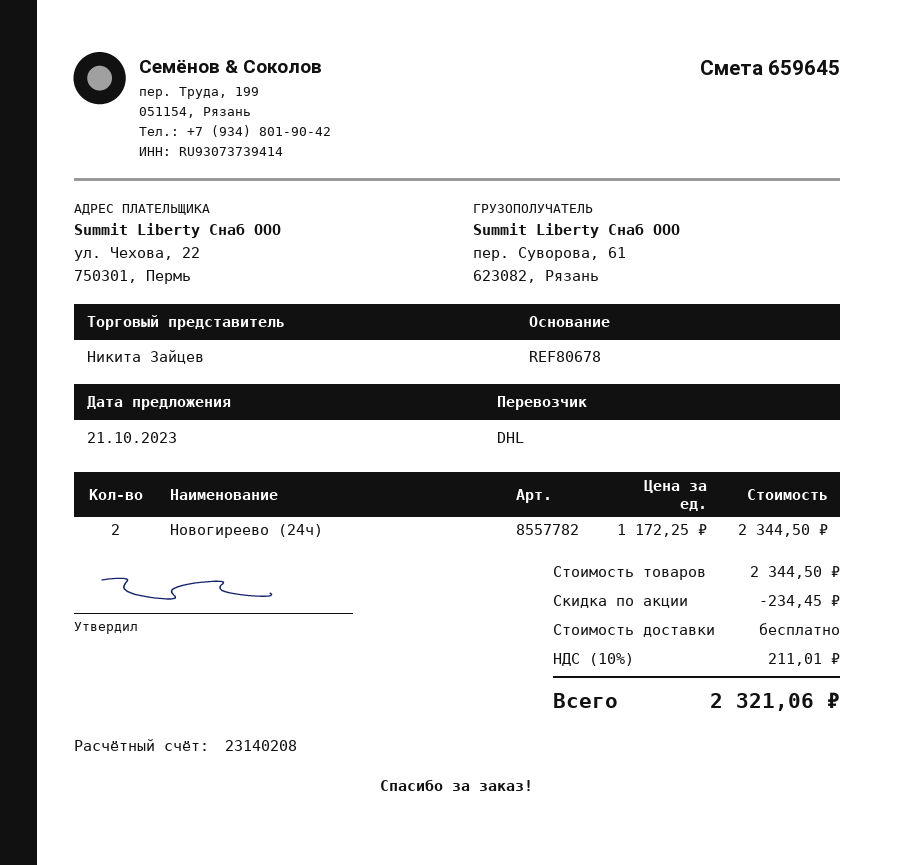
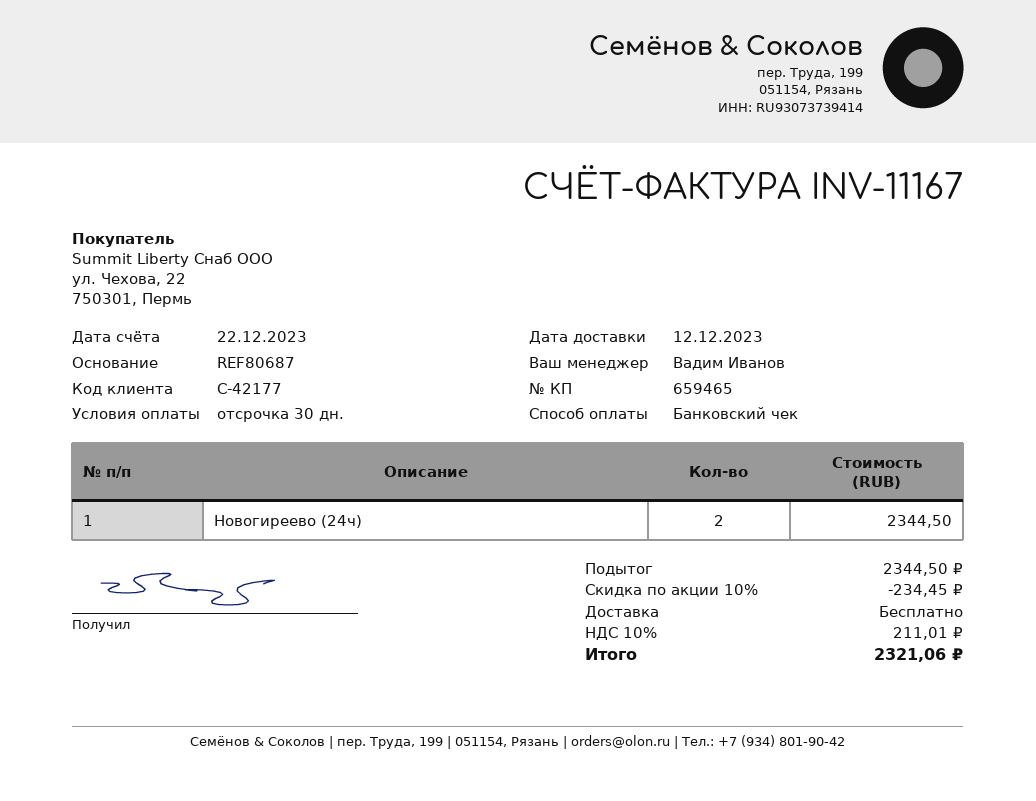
quote number: 659645 -> 659465
reference: REF80678 -> REF80687
sales rep: Никита Зайцев -> Вадим Иванов

